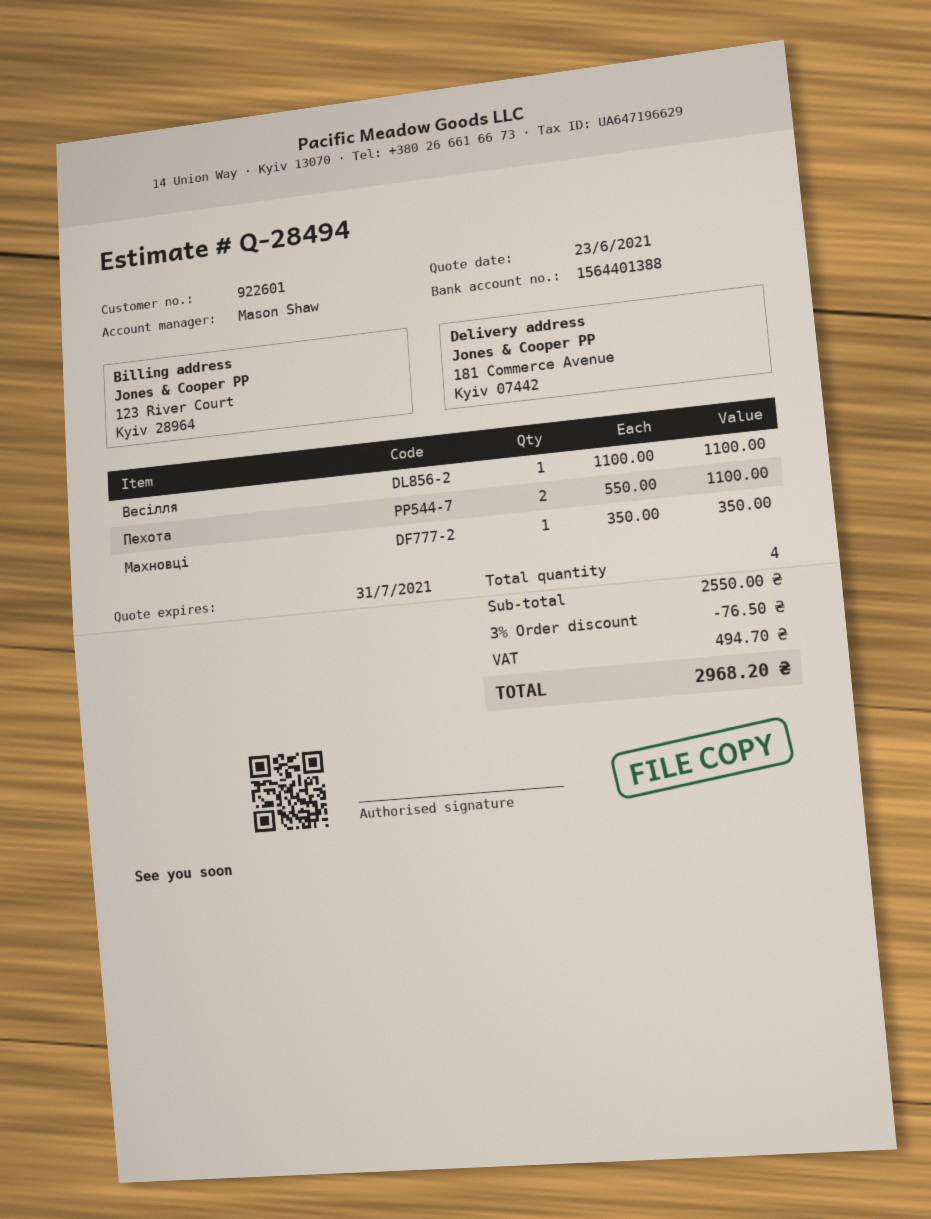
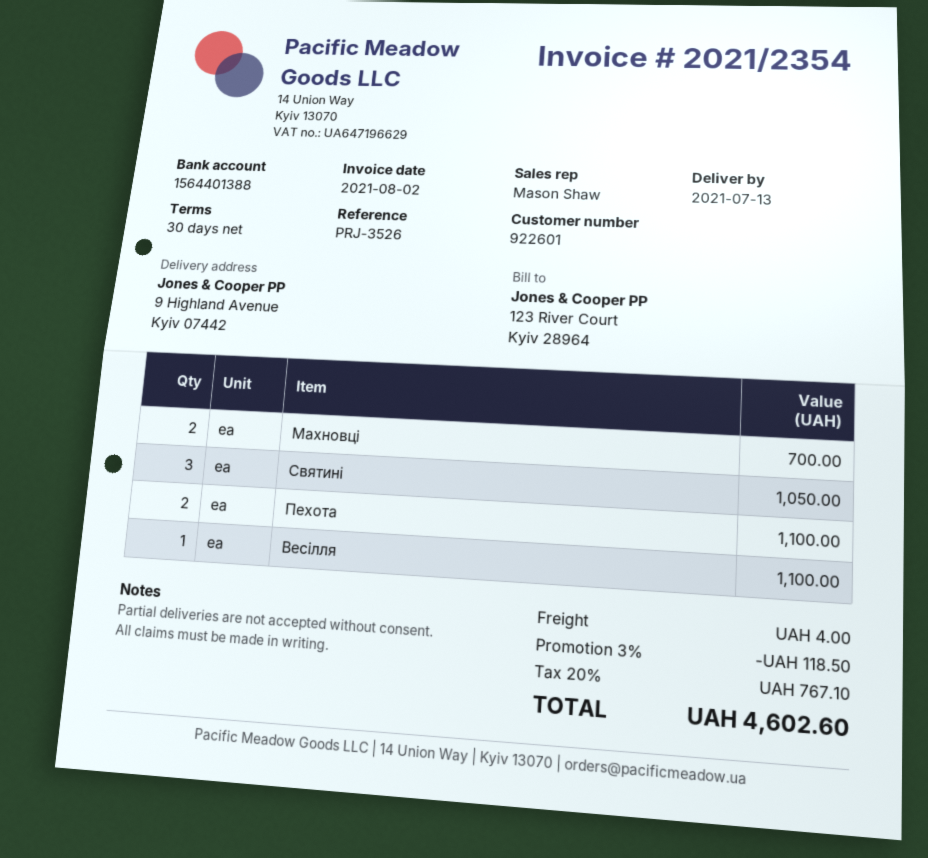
ship to: 181 Commerce Avenue, Kyiv 07442 -> 9 Highland Avenue, Kyiv 07442
Махновці: 1 for 350.00 -> 2 for 700.00
Святині: none -> 3 for 1050.00
discount: 3% = 76.50 -> 3% = 118.50
shipping: none -> 4.00
tax: 494.70 -> 767.10
total: 2968.20 -> 4602.60

